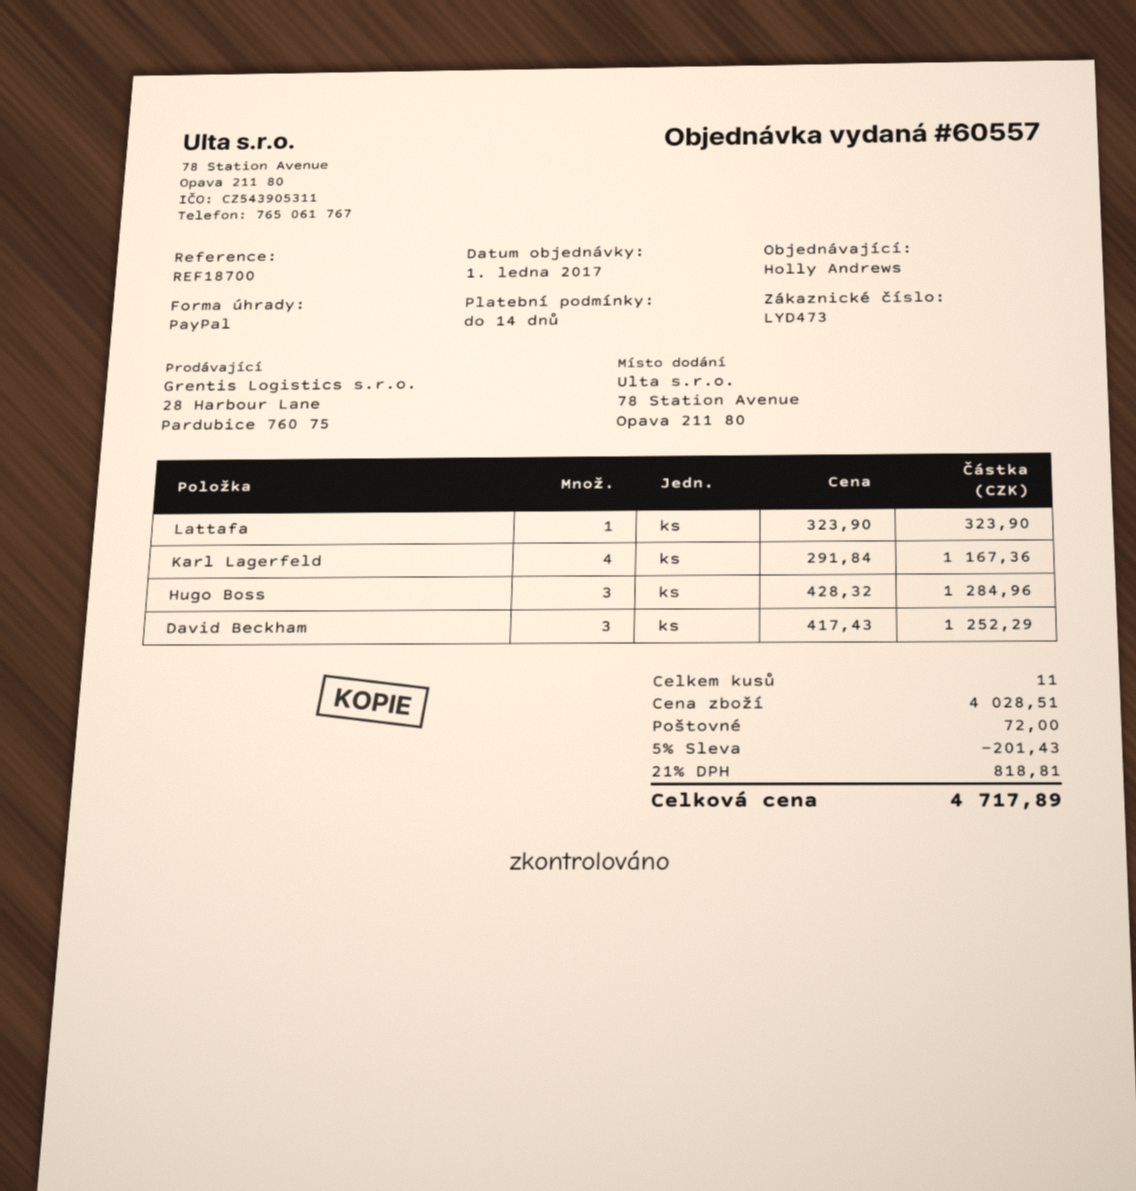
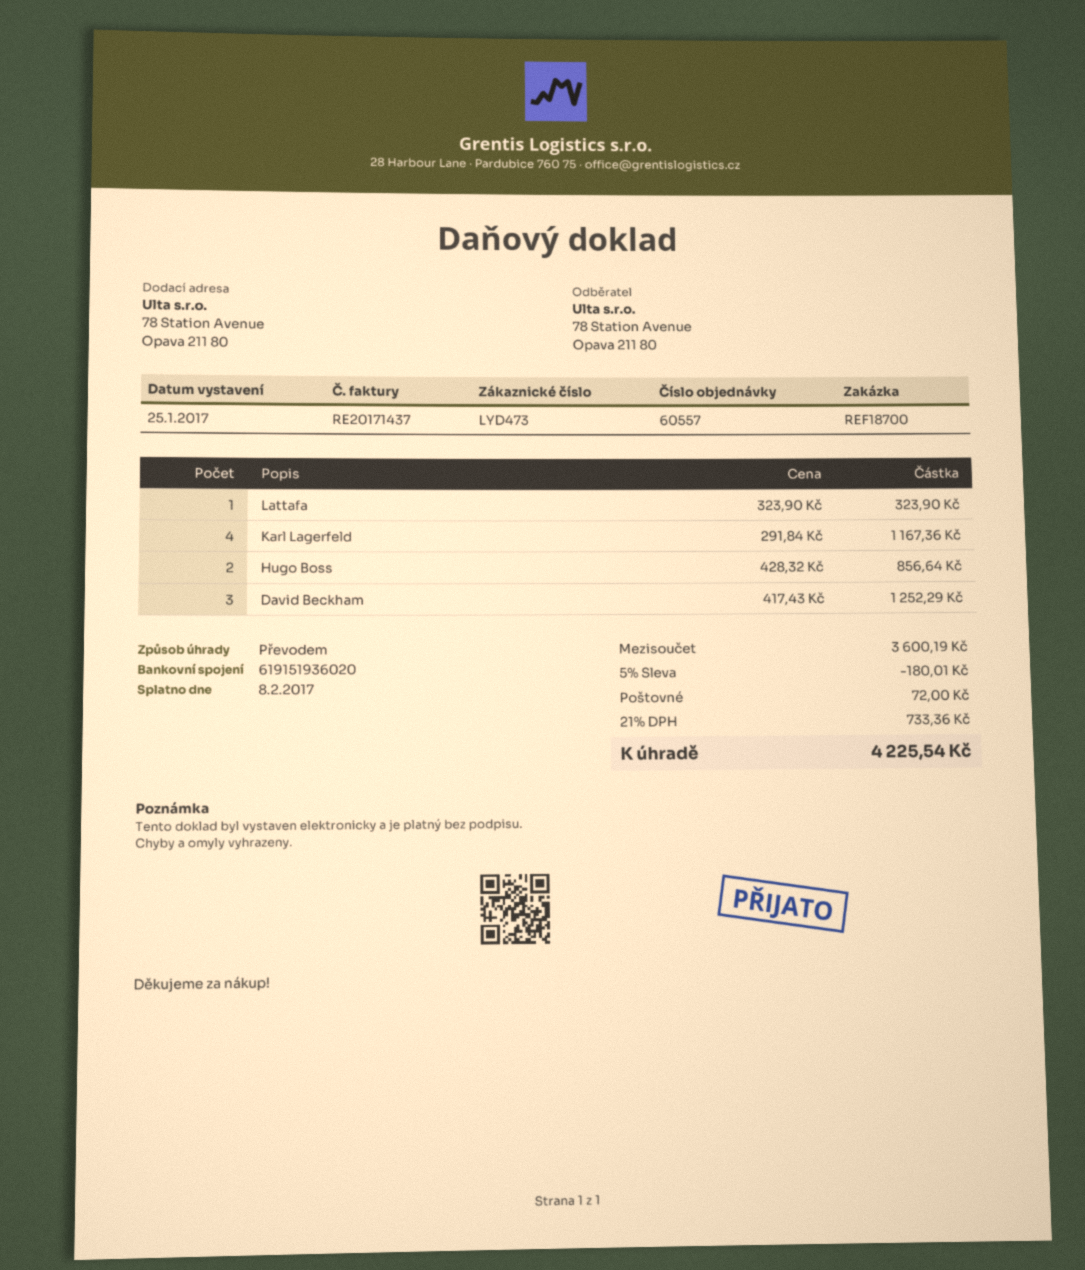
payment method: PayPal -> bank transfer
Hugo Boss: 3 x 428.32 = 1284.96 -> 2 x 428.32 = 856.64
subtotal: 4028.51 -> 3600.19
discount: 5% = 201.43 -> 5% = 180.01
tax: 21% = 818.81 -> 21% = 733.36
total: 4717.89 -> 4225.54

